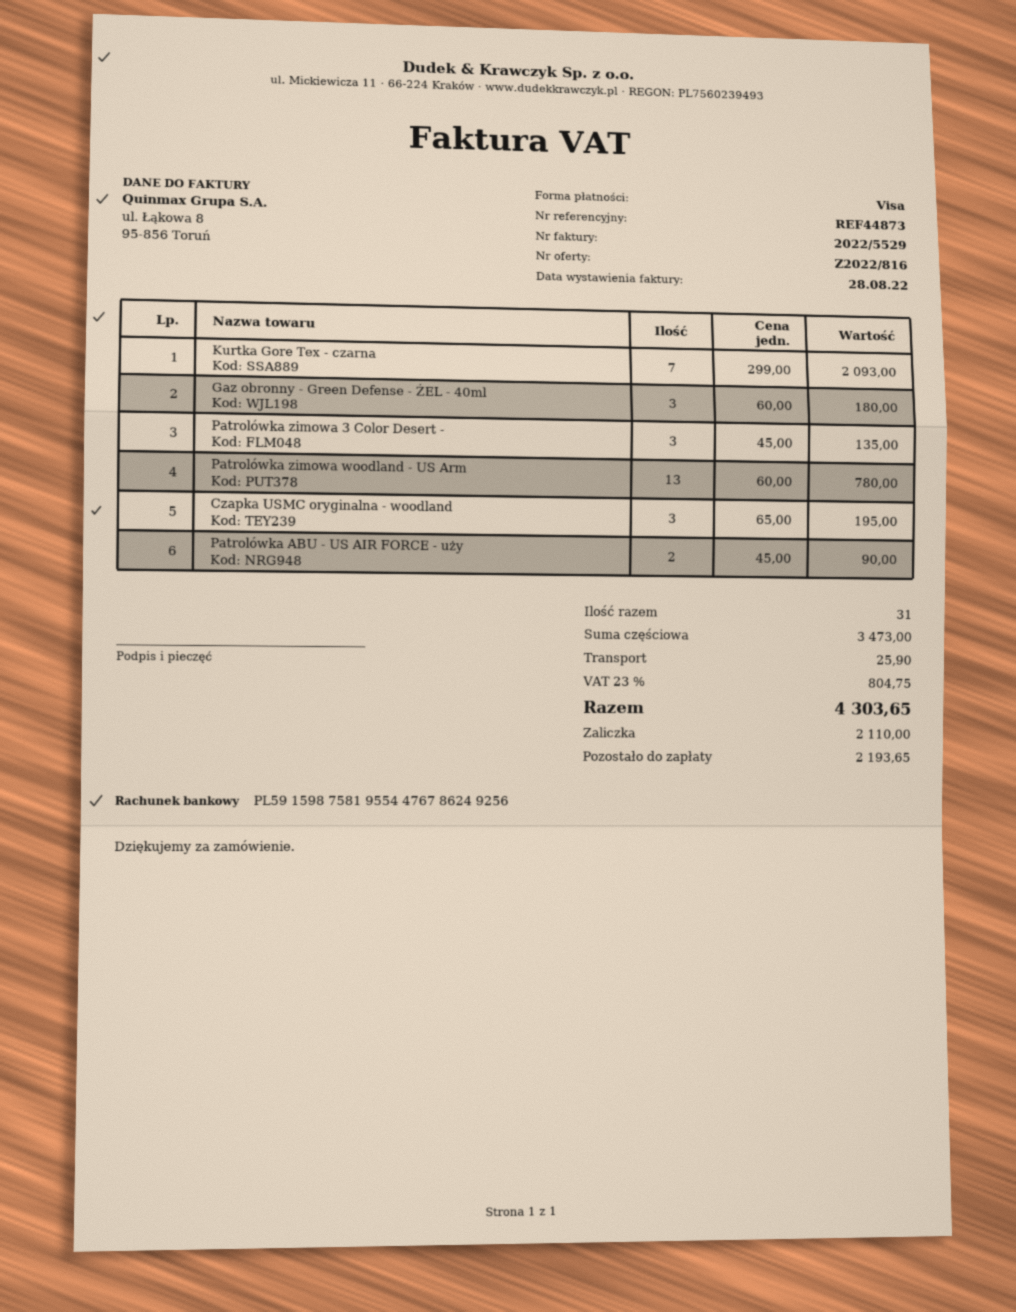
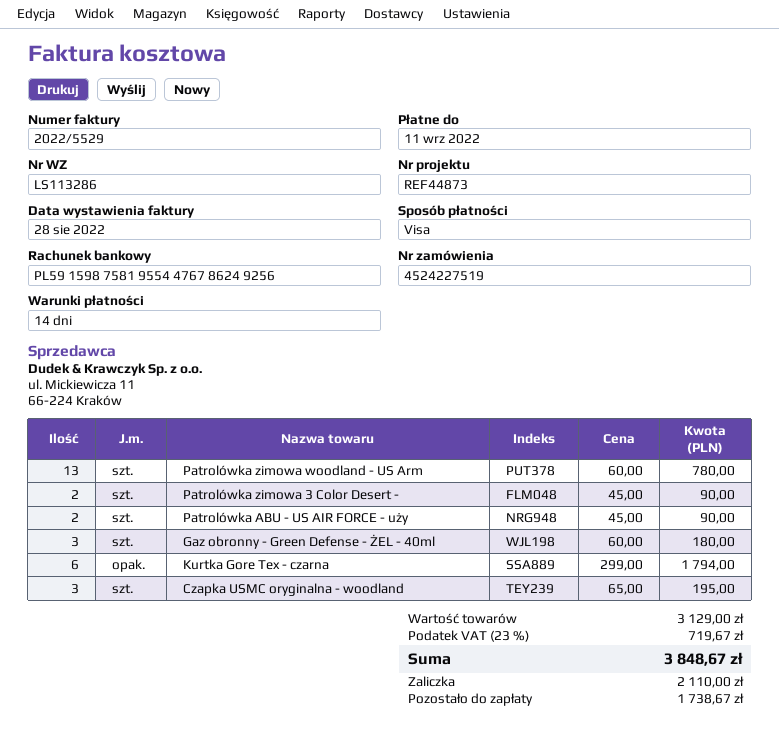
Kurtka Gore Tex - czarna: 7 x 299.00 = 2093.00 -> 6 x 299.00 = 1794.00
Patrolówka zimowa 3 Color Desert -: 3 x 45.00 = 135.00 -> 2 x 45.00 = 90.00
subtotal: 3473.00 -> 3129.00
shipping: 25.90 -> none
tax: 23% = 804.75 -> 23% = 719.67
total: 4303.65 -> 3848.67
balance: 2193.65 -> 1738.67

